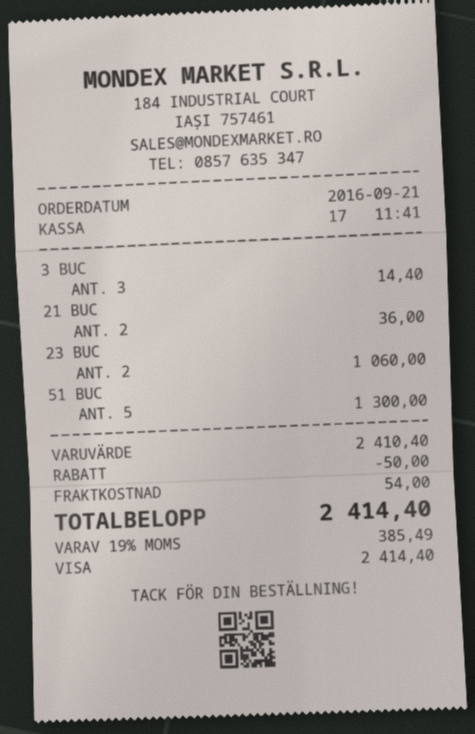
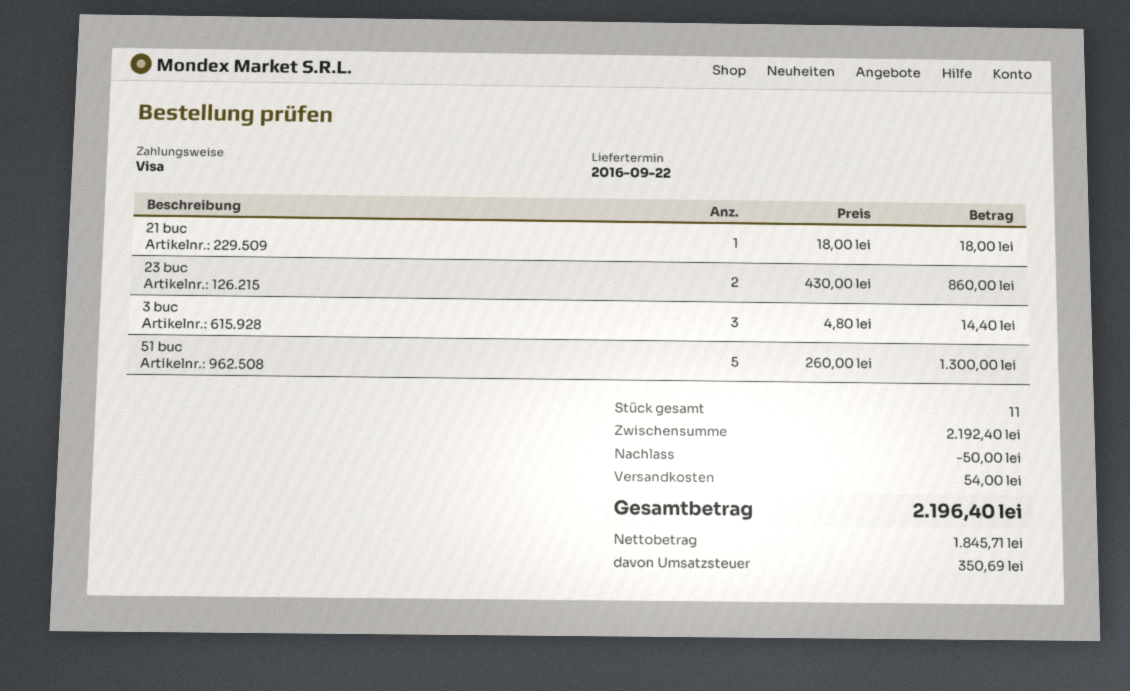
21 BUC: 2 for 36.00 -> 1 for 18.00
23 BUC: 2 for 1060.00 -> 2 for 860.00
subtotal: 2410.40 -> 2192.40
tax: 385.49 -> 350.69
total: 2414.40 -> 2196.40

